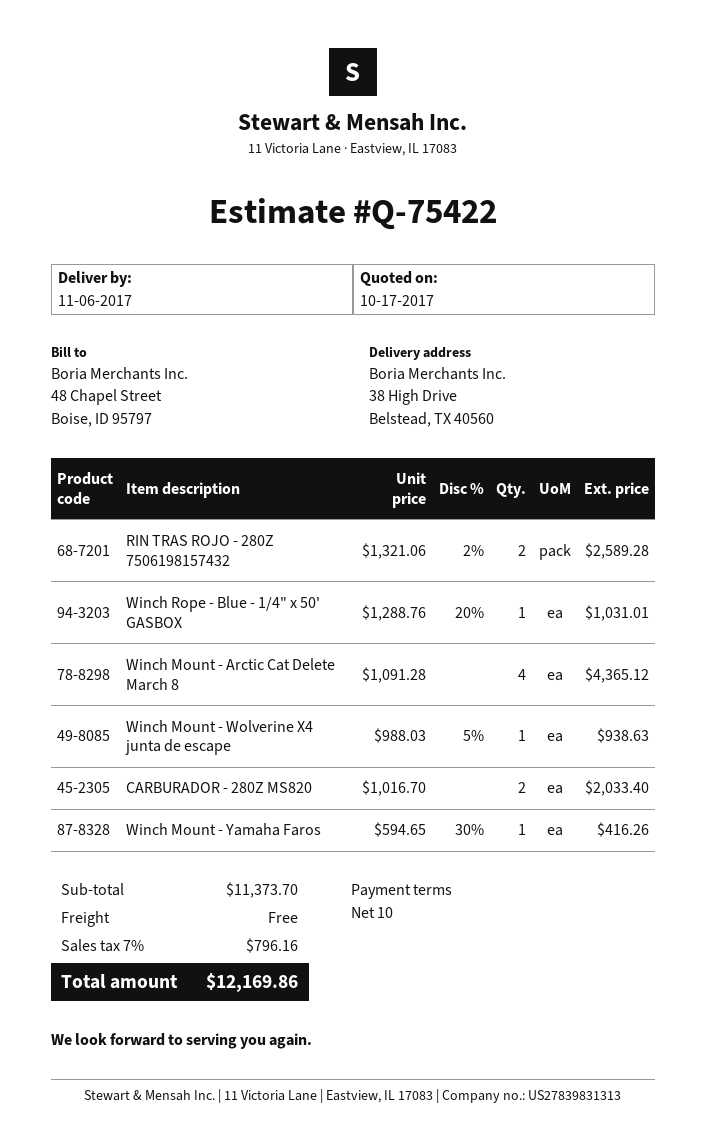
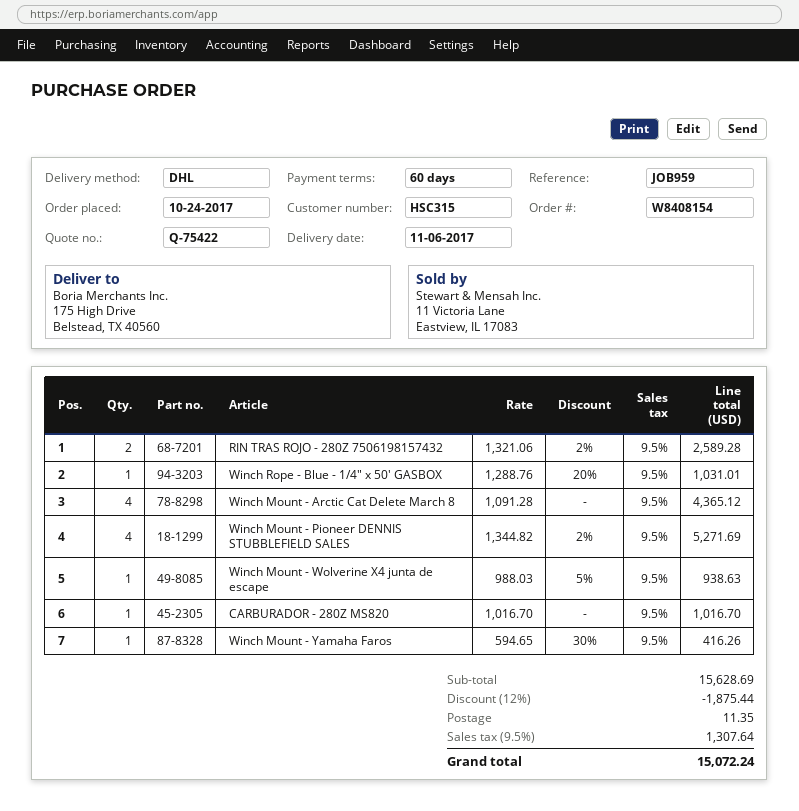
payment terms: 10 days -> 60 days
ship to: 38 High Drive, Belstead, TX 40560 -> 175 High Drive, Belstead, TX 40560
CARBURADOR - 280Z MS820: 2 x 1016.70 = 2033.40 -> 1 x 1016.70 = 1016.70
Winch Mount - Pioneer DENNIS STUBBLEFIELD SALES: none -> 4 x 1344.82 - 2% = 5271.69
subtotal: 11373.70 -> 15628.69
discount: none -> 12% = 1875.44
shipping: 0.00 -> 11.35
tax: 7% = 796.16 -> 9.5% = 1307.64
total: 12169.86 -> 15072.24

